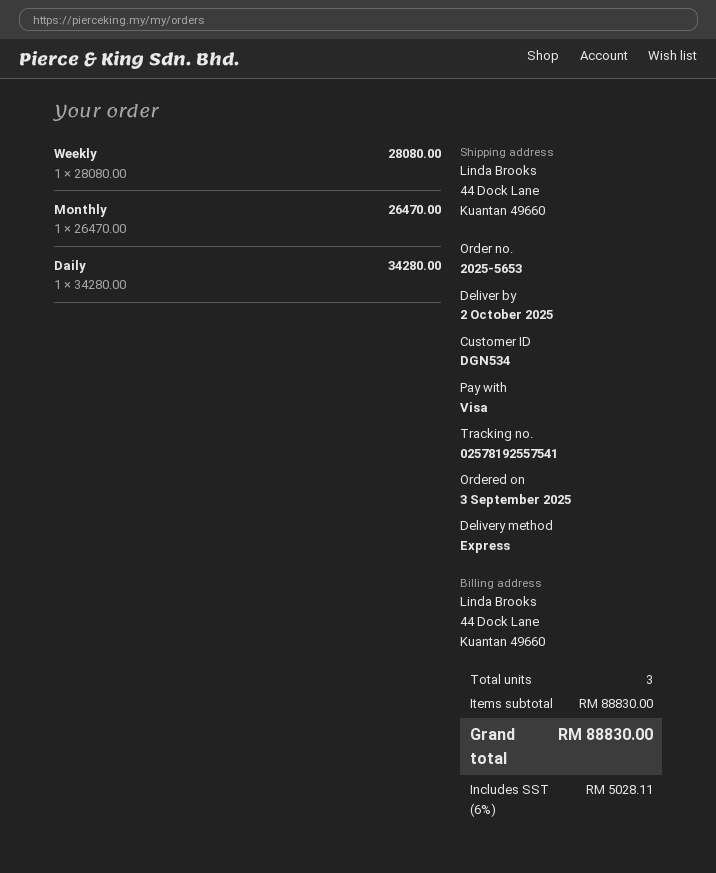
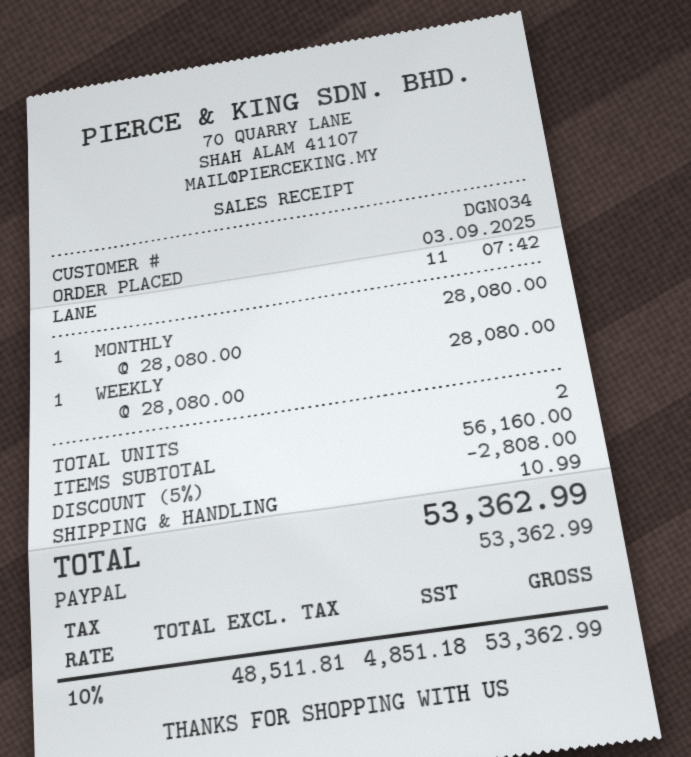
customer number: DGN534 -> DGN034
payment method: Visa -> PayPal
Monthly: 1 x 26470.00 = 26470.00 -> 1 x 28080.00 = 28080.00
Daily: 1 x 34280.00 = 34280.00 -> none
total quantity: 3 -> 2
subtotal: 88830.00 -> 56160.00
discount: none -> 5% = 2808.00
shipping: none -> 10.99
tax: 6% = 5028.11 -> 10% = 4851.18
total: 88830.00 -> 53362.99

